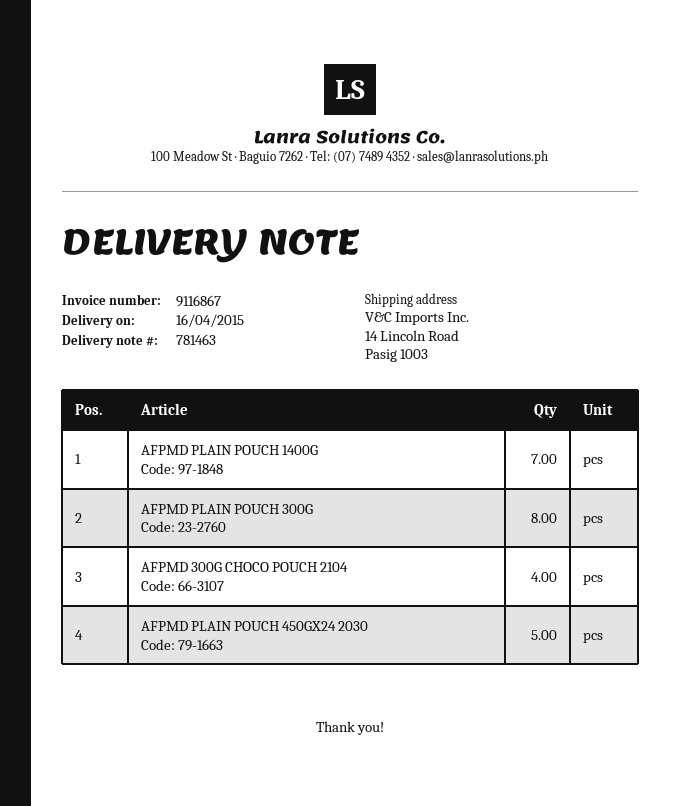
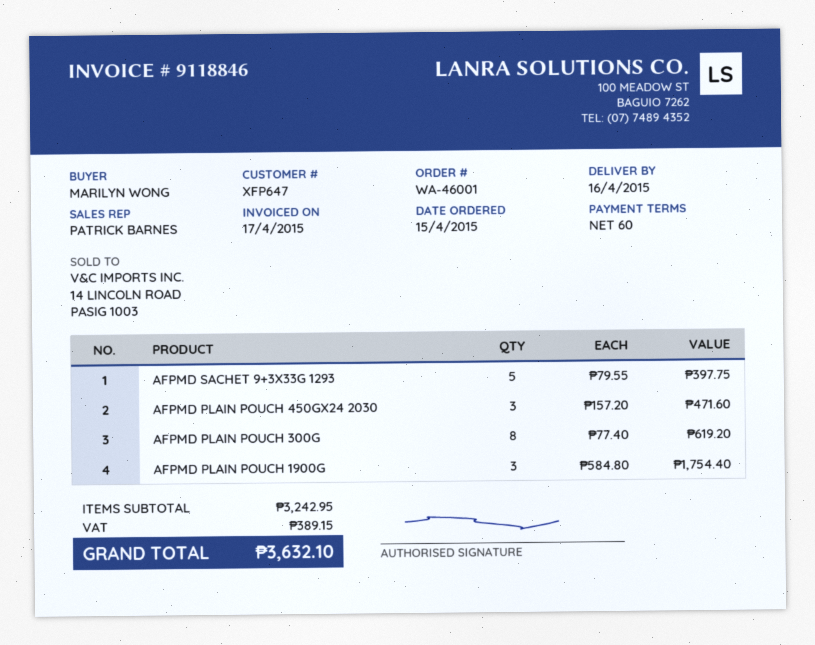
invoice number: 9116867 -> 9118846
AFPMD PLAIN POUCH 1400G: 7 -> none
AFPMD 300G CHOCO POUCH 2104: 4 -> none
AFPMD PLAIN POUCH 450GX24 2030: 5 -> 3
AFPMD SACHET 9+3X33G 1293: none -> 5
AFPMD PLAIN POUCH 1900G: none -> 3

